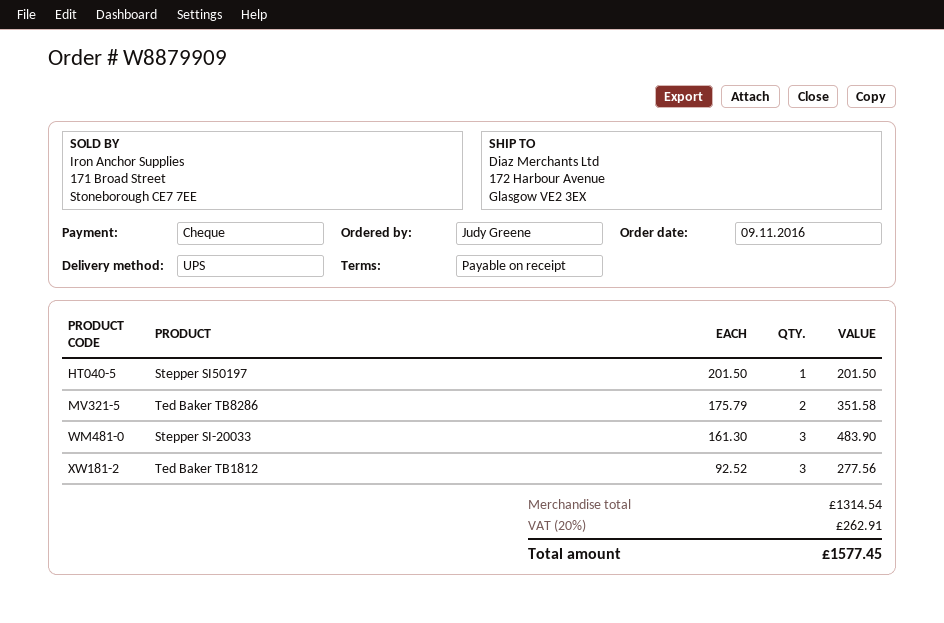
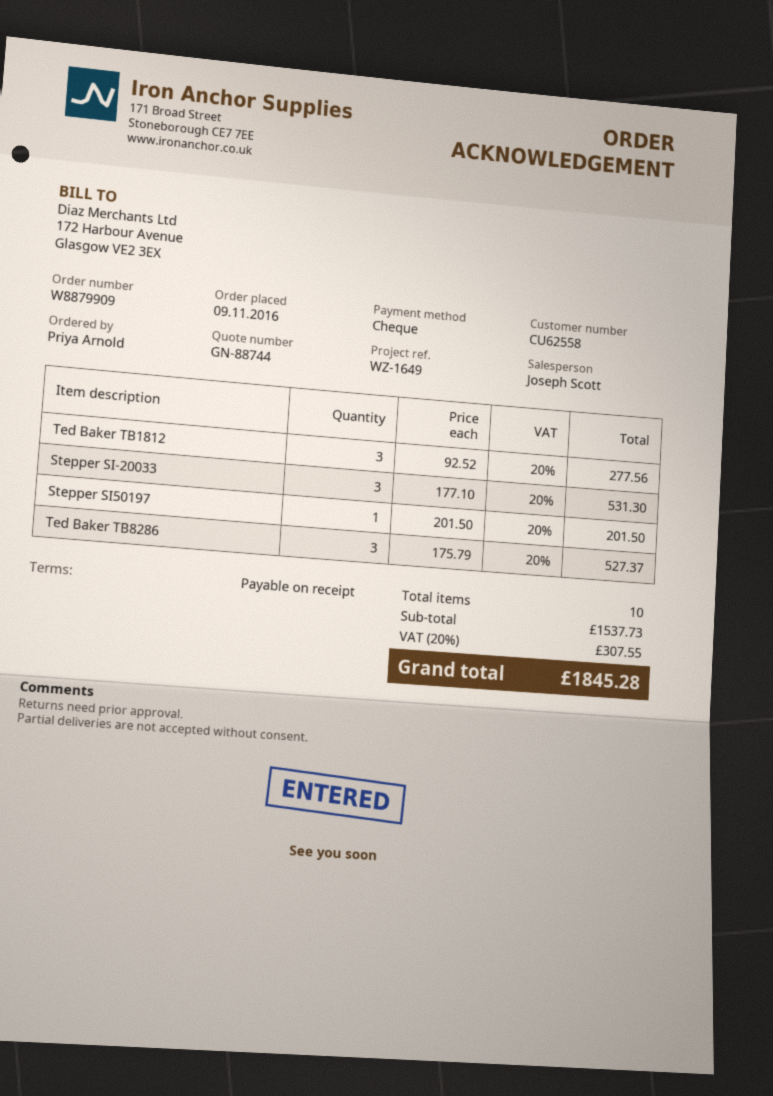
ordered by: Judy Greene -> Priya Arnold
Ted Baker TB8286: 2 x 175.79 = 351.58 -> 3 x 175.79 = 527.37
Stepper SI-20033: 3 x 161.30 = 483.90 -> 3 x 177.10 = 531.30
subtotal: 1314.54 -> 1537.73
tax: 20% = 262.91 -> 20% = 307.55
total: 1577.45 -> 1845.28

